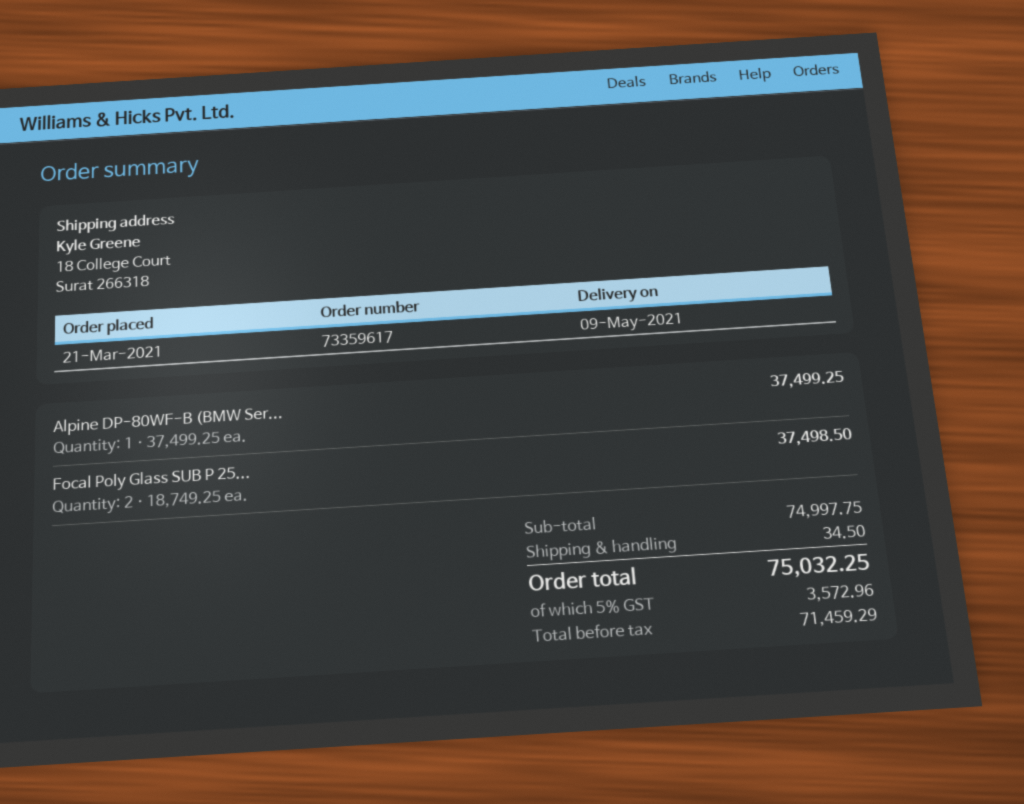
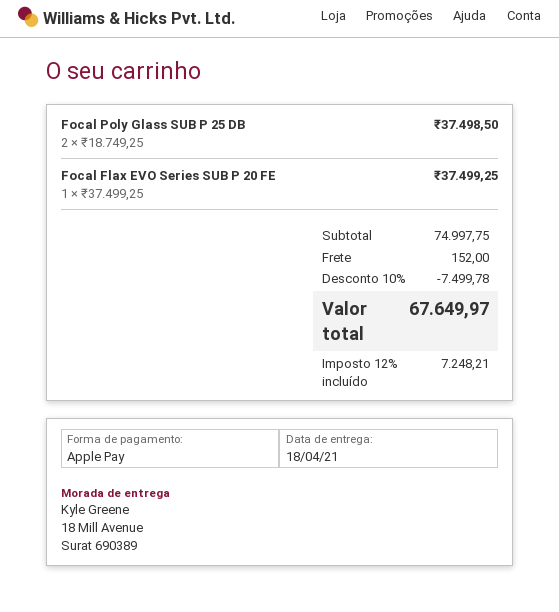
delivery date: 2021-05-09 -> 2021-04-18
ship to: 18 College Court, Surat 266318 -> 18 Mill Avenue, Surat 690389
Alpine DP-80WF-B (BMW Ser...: 1 x 37499.25 = 37499.25 -> none
Focal Flax EVO Series SUB P 20 FE: none -> 1 x 37499.25 = 37499.25
discount: none -> 10% = 7499.78
shipping: 34.50 -> 152.00
tax: 5% = 3572.96 -> 12% = 7248.21
total: 75032.25 -> 67649.97

